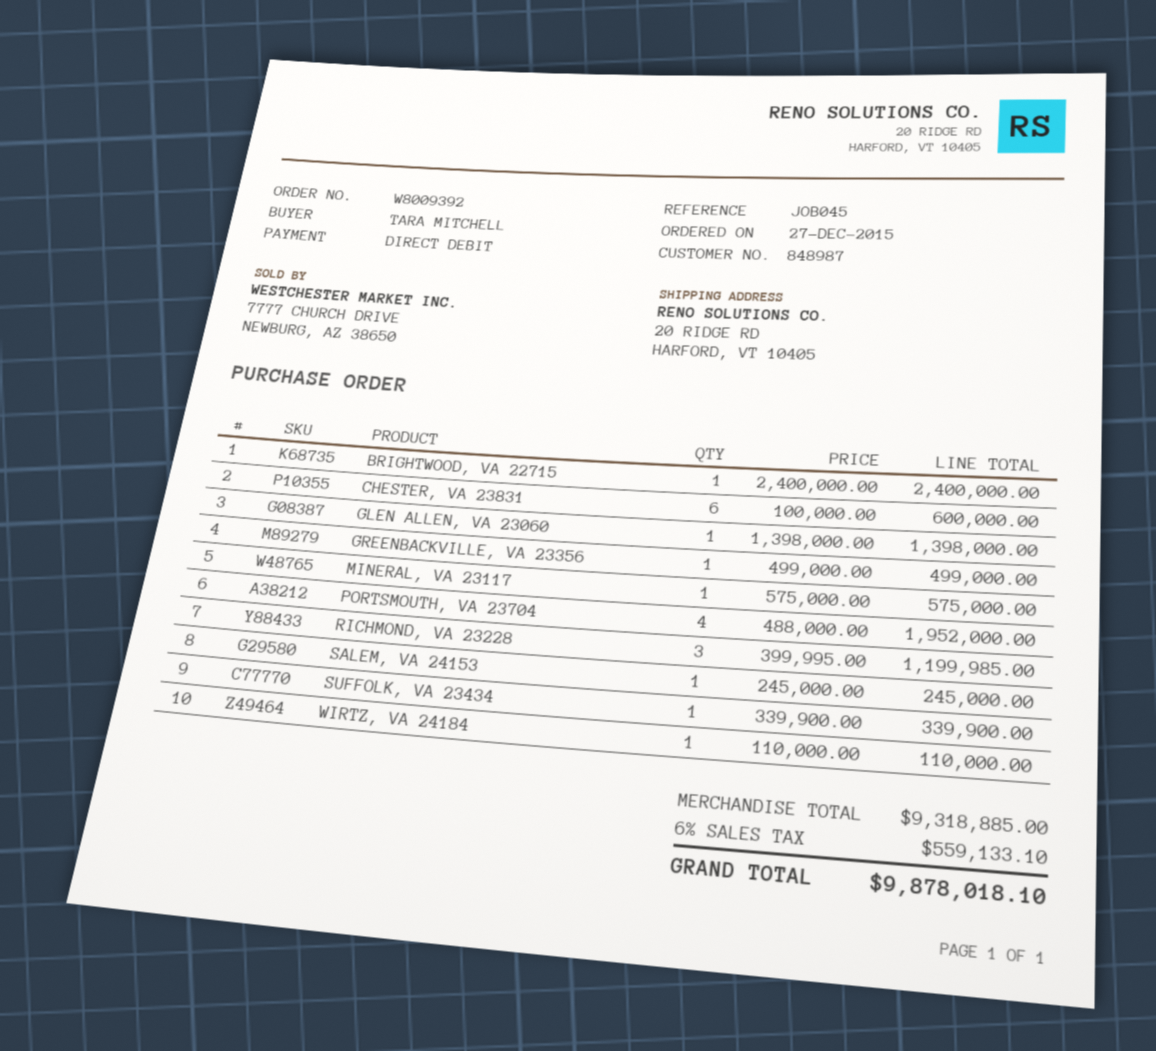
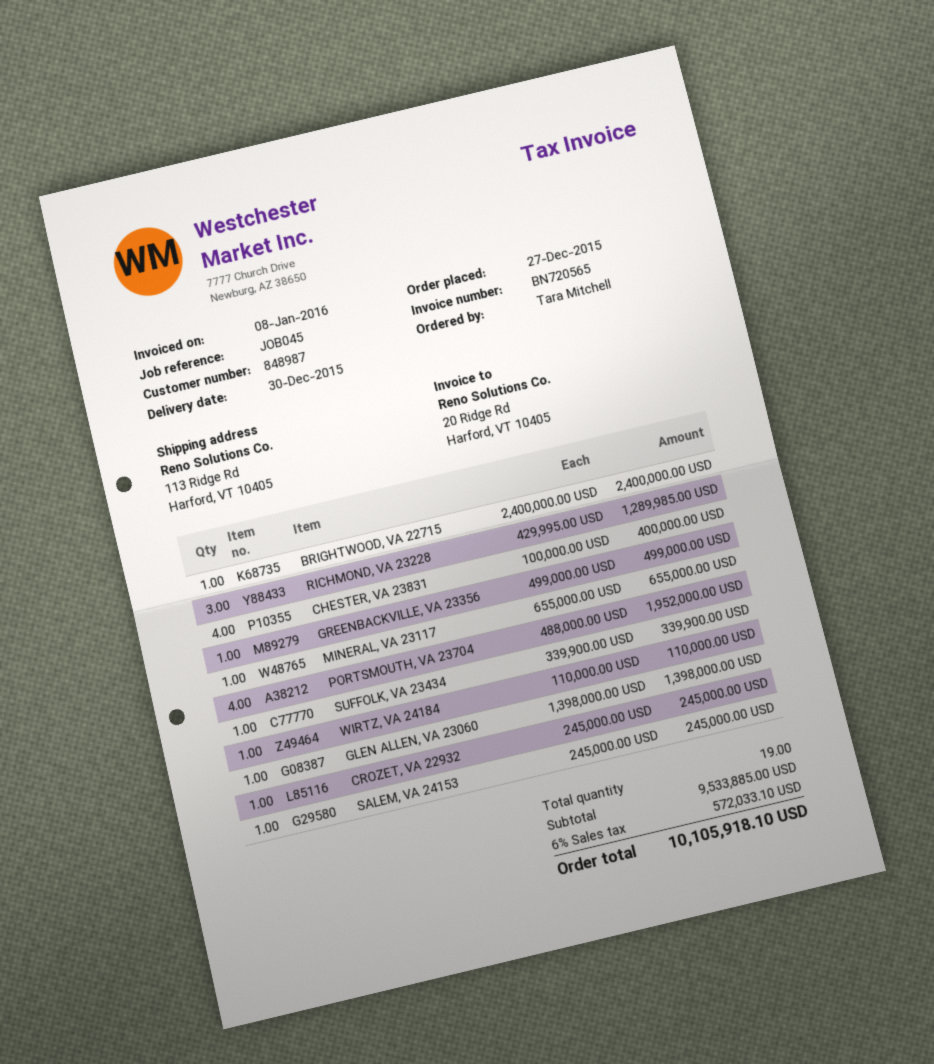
ship to: 20 RIDGE RD, HARFORD, VT 10405 -> 113 Ridge Rd, Harford, VT 10405
CHESTER, VA 23831: 6 x 100000.00 = 600000.00 -> 4 x 100000.00 = 400000.00
MINERAL, VA 23117: 1 x 575000.00 = 575000.00 -> 1 x 655000.00 = 655000.00
RICHMOND, VA 23228: 3 x 399995.00 = 1199985.00 -> 3 x 429995.00 = 1289985.00
CROZET, VA 22932: none -> 1 x 245000.00 = 245000.00
subtotal: 9318885.00 -> 9533885.00
tax: 6% = 559133.10 -> 6% = 572033.10
total: 9878018.10 -> 10105918.10

